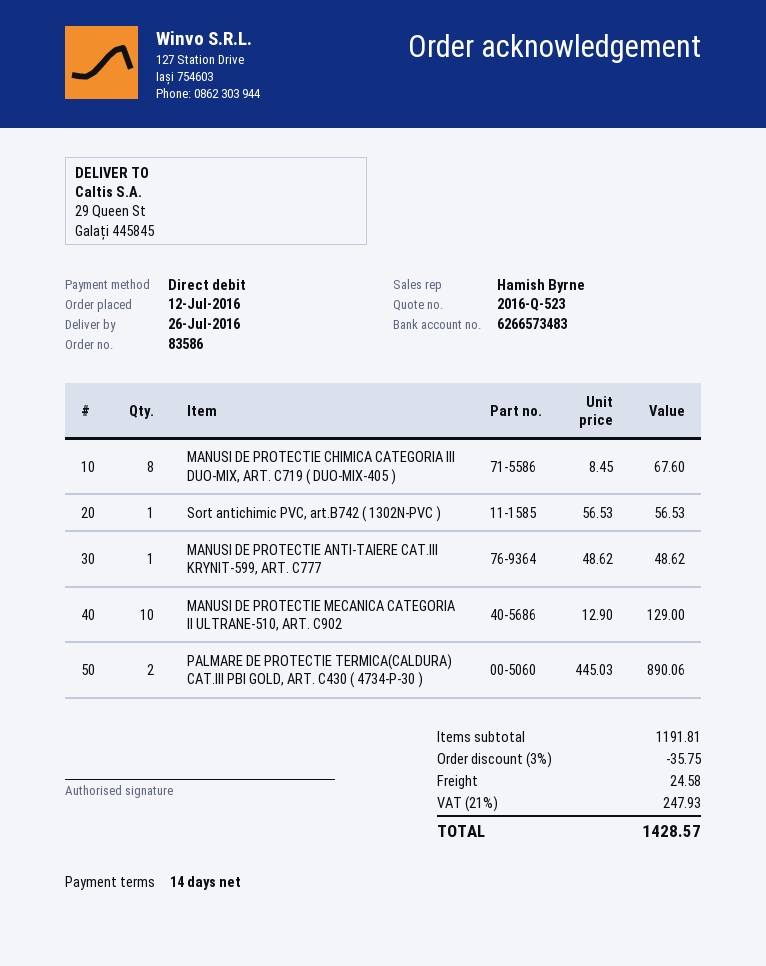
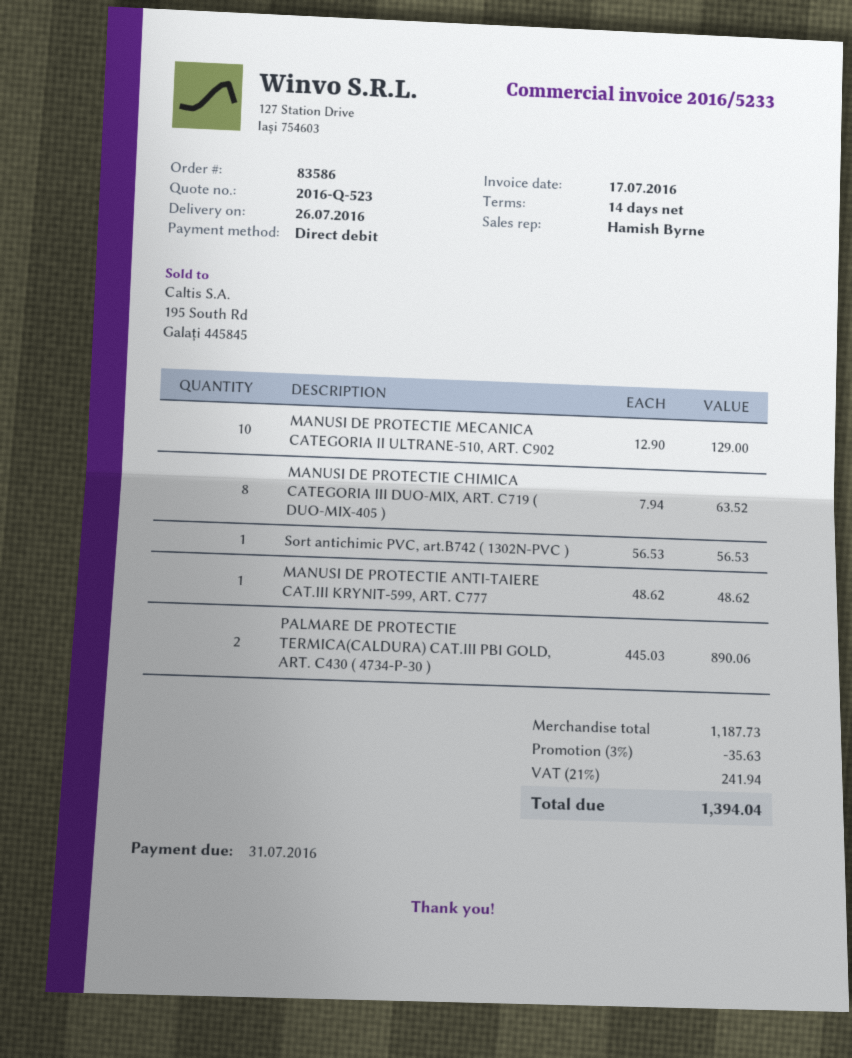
MANUSI DE PROTECTIE CHIMICA CATEGORIA III DUO-MIX, ART. C719 ( DUO-MIX-405 ): 8 x 8.45 = 67.60 -> 8 x 7.94 = 63.52
subtotal: 1191.81 -> 1187.73
discount: 3% = 35.75 -> 3% = 35.63
shipping: 24.58 -> none
tax: 21% = 247.93 -> 21% = 241.94
total: 1428.57 -> 1394.04

